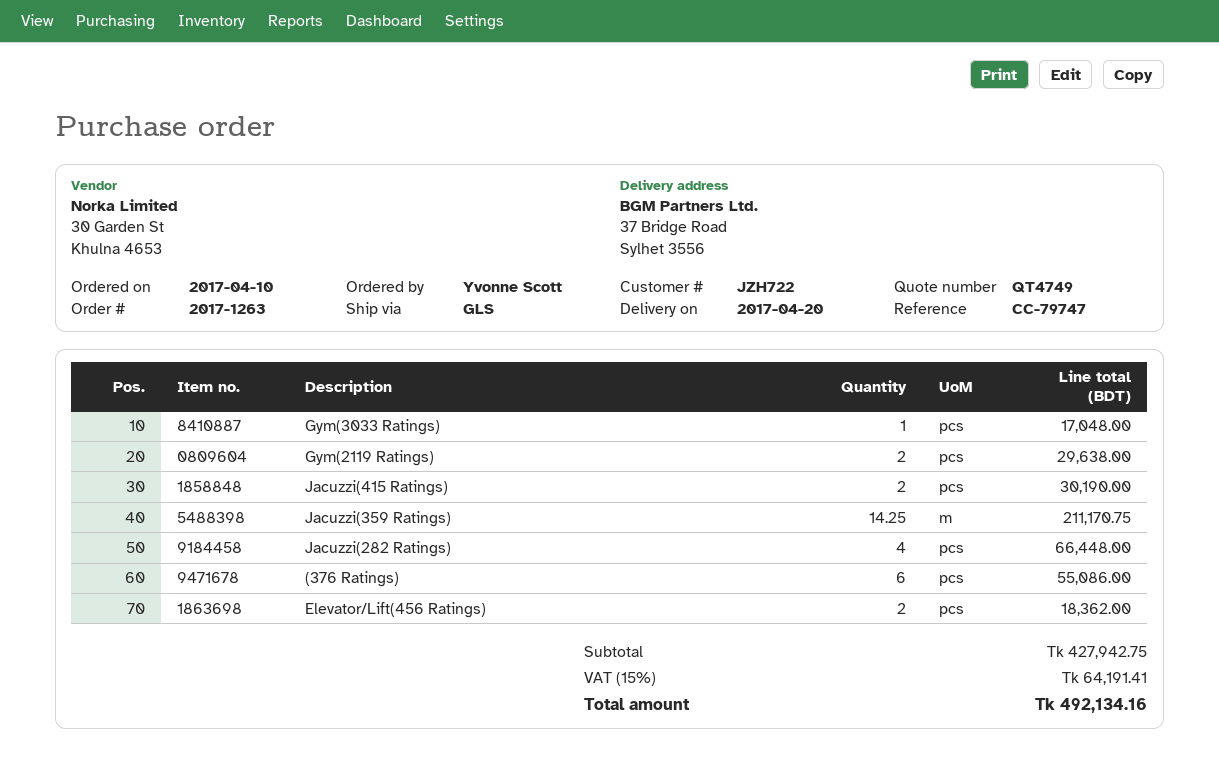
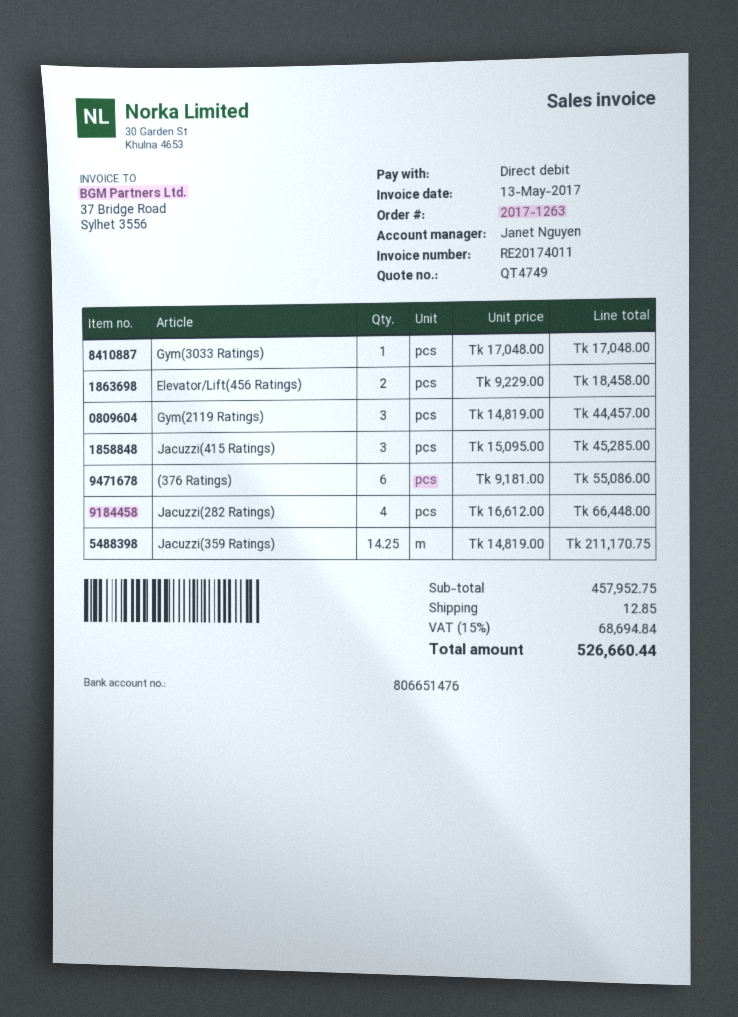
Gym(2119 Ratings): 2 for 29638.00 -> 3 for 44457.00
Jacuzzi(415 Ratings): 2 for 30190.00 -> 3 for 45285.00
Elevator/Lift(456 Ratings): 2 for 18362.00 -> 2 for 18458.00
subtotal: 427942.75 -> 457952.75
shipping: none -> 12.85
tax: 15% = 64191.41 -> 15% = 68694.84
total: 492134.16 -> 526660.44

